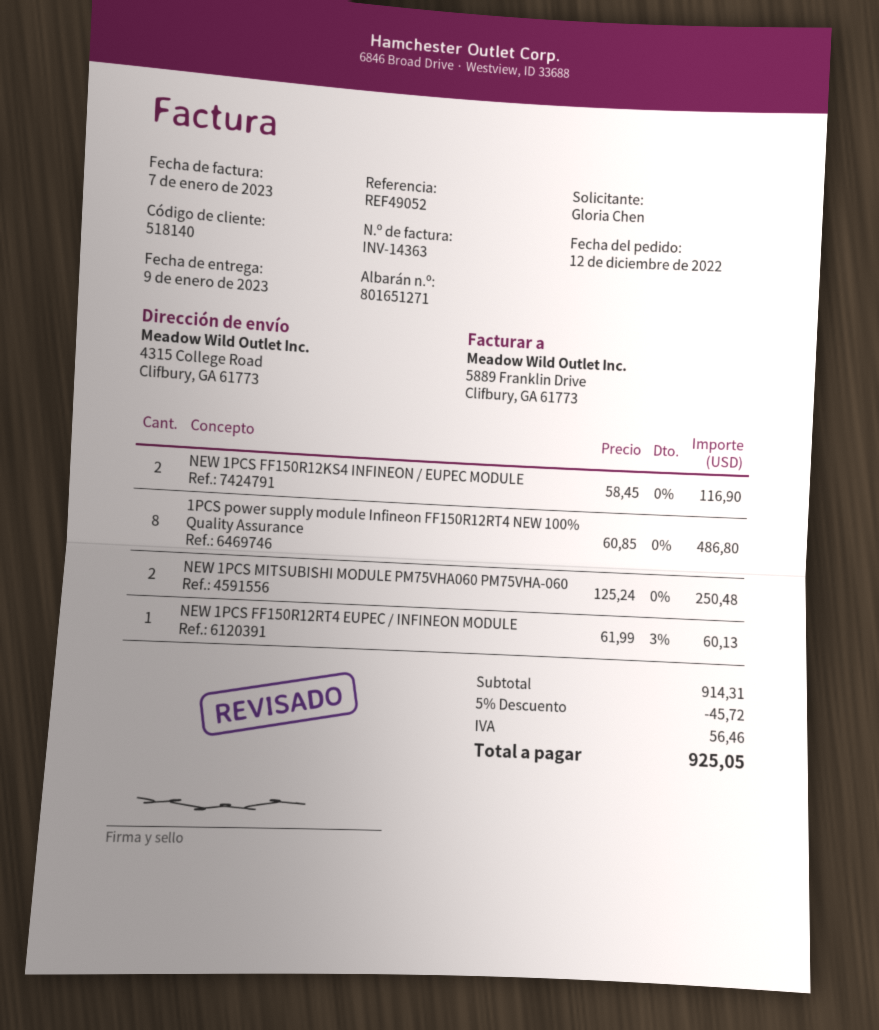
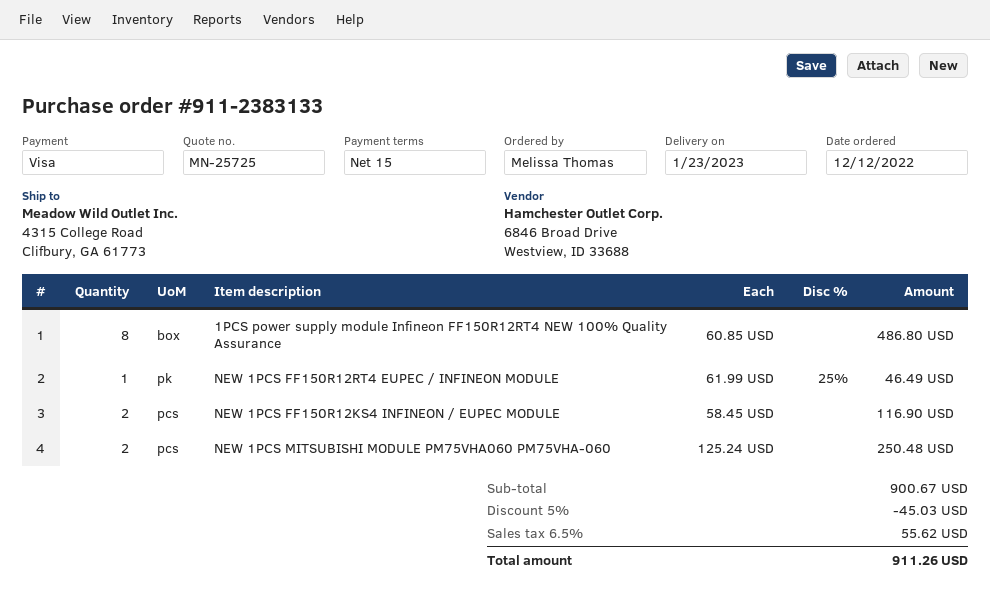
delivery date: 2023-01-09 -> 2023-01-23
ordered by: Gloria Chen -> Melissa Thomas
NEW 1PCS FF150R12RT4 EUPEC / INFINEON MODULE: 1 x 61.99 - 3% = 60.13 -> 1 x 61.99 - 25% = 46.49
subtotal: 914.31 -> 900.67
discount: 5% = 45.72 -> 5% = 45.03
tax: 56.46 -> 55.62
total: 925.05 -> 911.26

